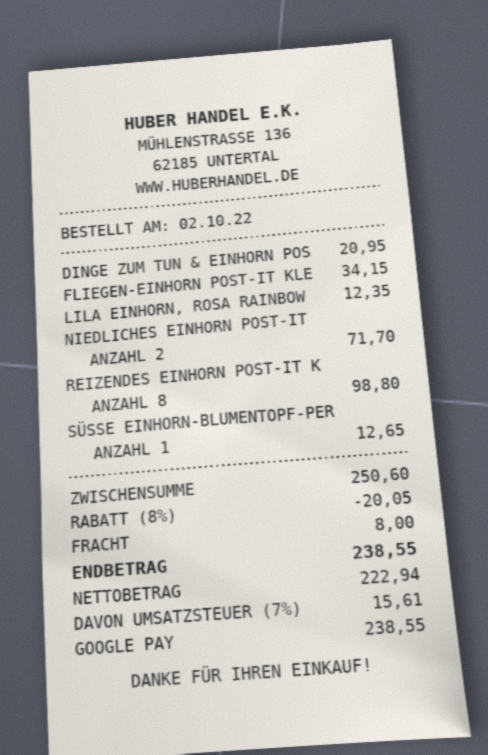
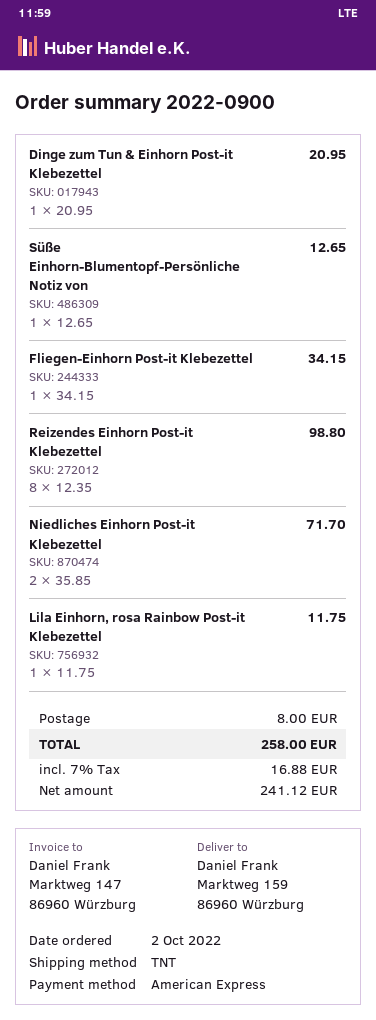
payment method: Google Pay -> American Express
LILA EINHORN, ROSA RAINBOW: 1 for 12.35 -> 1 for 11.75
discount: 8% = 20.05 -> none
net: 222.94 -> 241.12
tax: 7% = 15.61 -> 7% = 16.88
total: 238.55 -> 258.00

